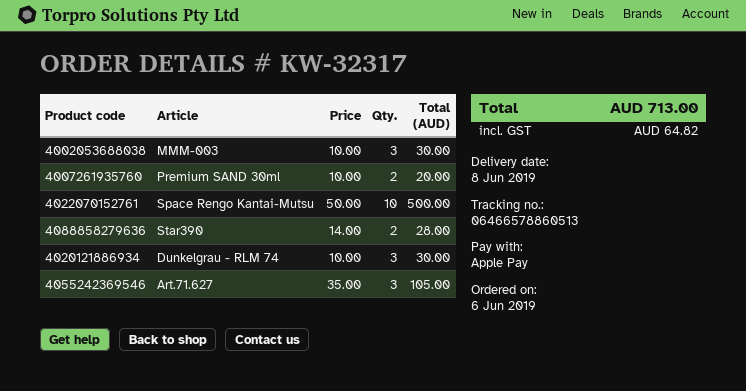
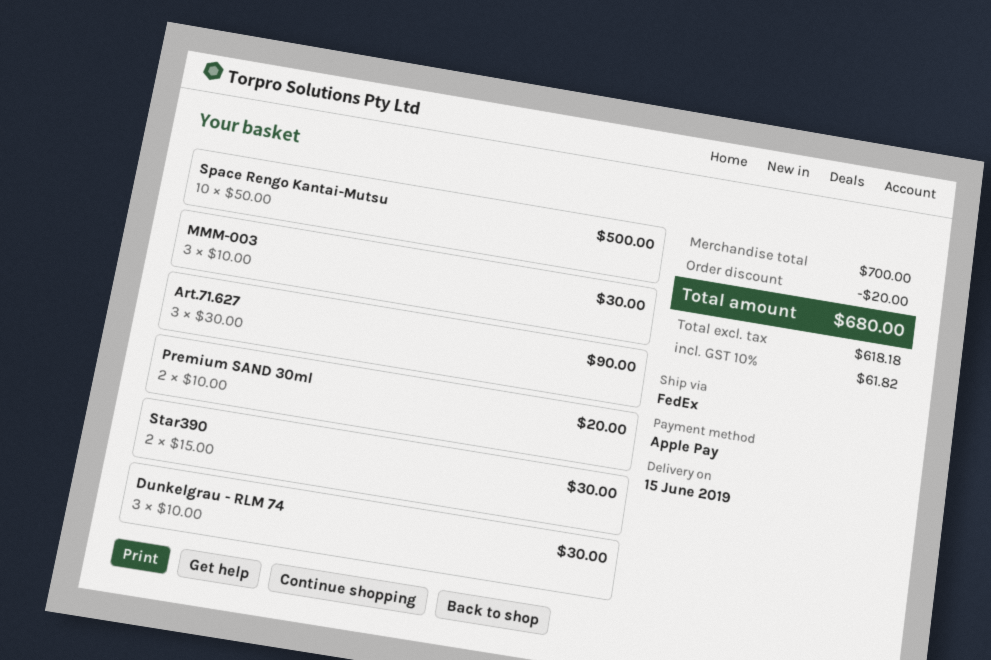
delivery date: 2019-06-08 -> 2019-06-15
Star390: 2 x 14.00 = 28.00 -> 2 x 15.00 = 30.00
Art.71.627: 3 x 35.00 = 105.00 -> 3 x 30.00 = 90.00
discount: none -> 20.00
tax: 64.82 -> 61.82
total: 713.00 -> 680.00

